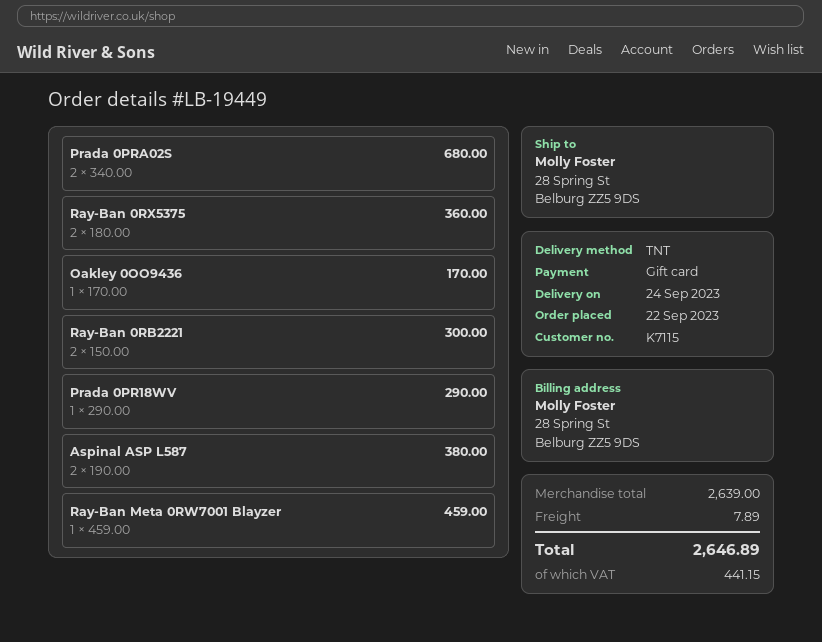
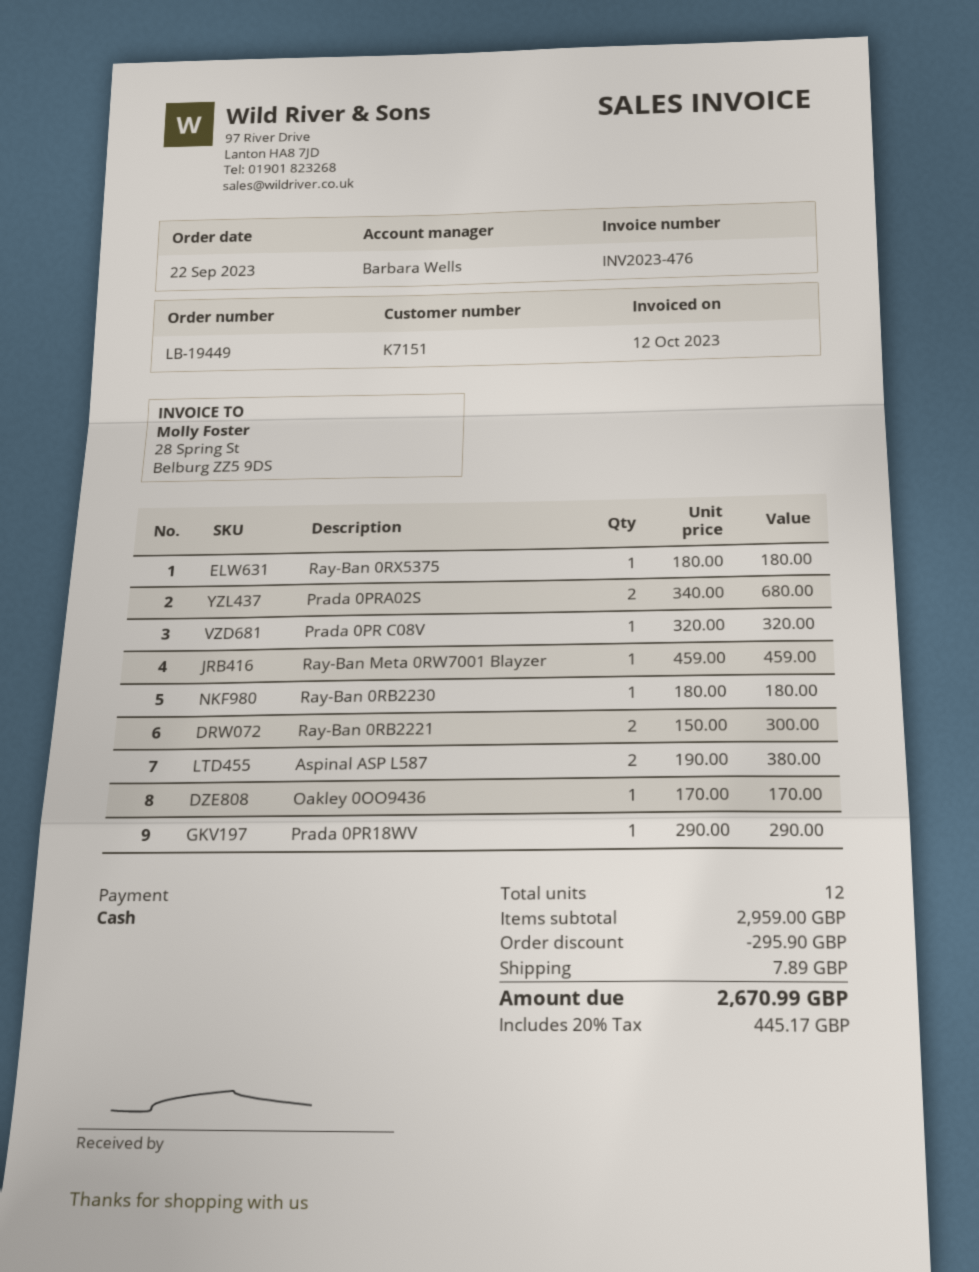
customer number: K7115 -> K7151
payment method: gift card -> cash
Ray-Ban 0RX5375: 2 x 180.00 = 360.00 -> 1 x 180.00 = 180.00
Prada 0PR C08V: none -> 1 x 320.00 = 320.00
Ray-Ban 0RB2230: none -> 1 x 180.00 = 180.00
subtotal: 2639.00 -> 2959.00
discount: none -> 295.90
tax: 441.15 -> 445.17
total: 2646.89 -> 2670.99

